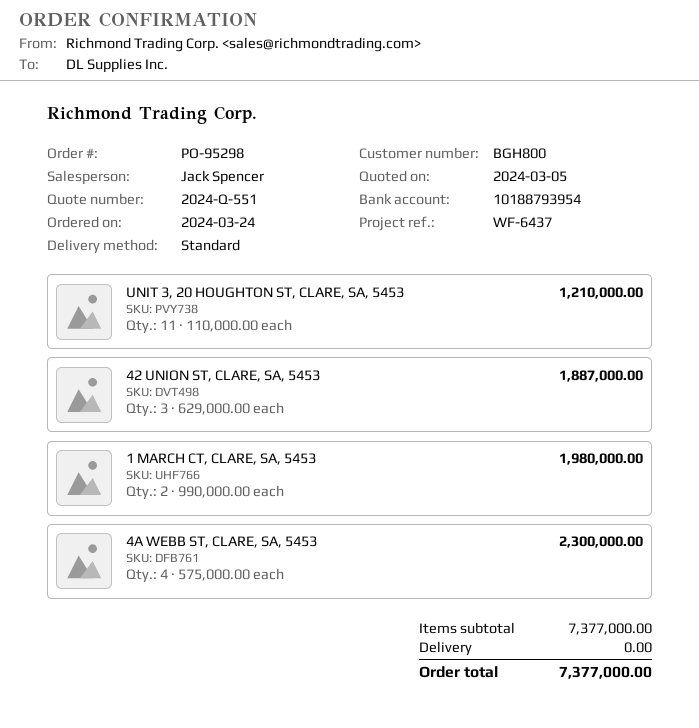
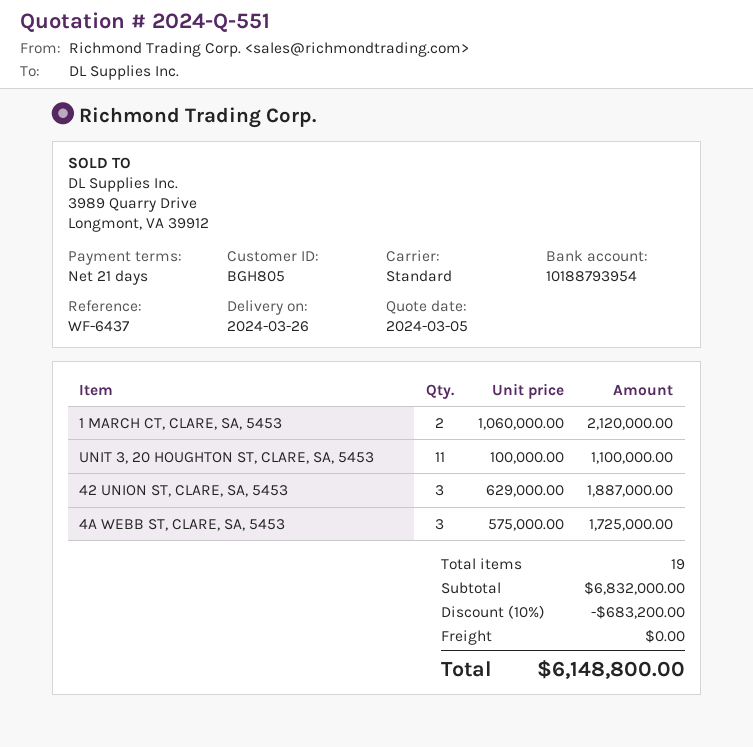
customer number: BGH800 -> BGH805
UNIT 3, 20 HOUGHTON ST, CLARE, SA, 5453: 11 x 110000.00 = 1210000.00 -> 11 x 100000.00 = 1100000.00
1 MARCH CT, CLARE, SA, 5453: 2 x 990000.00 = 1980000.00 -> 2 x 1060000.00 = 2120000.00
4A WEBB ST, CLARE, SA, 5453: 4 x 575000.00 = 2300000.00 -> 3 x 575000.00 = 1725000.00
subtotal: 7377000.00 -> 6832000.00
discount: none -> 10% = 683200.00
total: 7377000.00 -> 6148800.00

